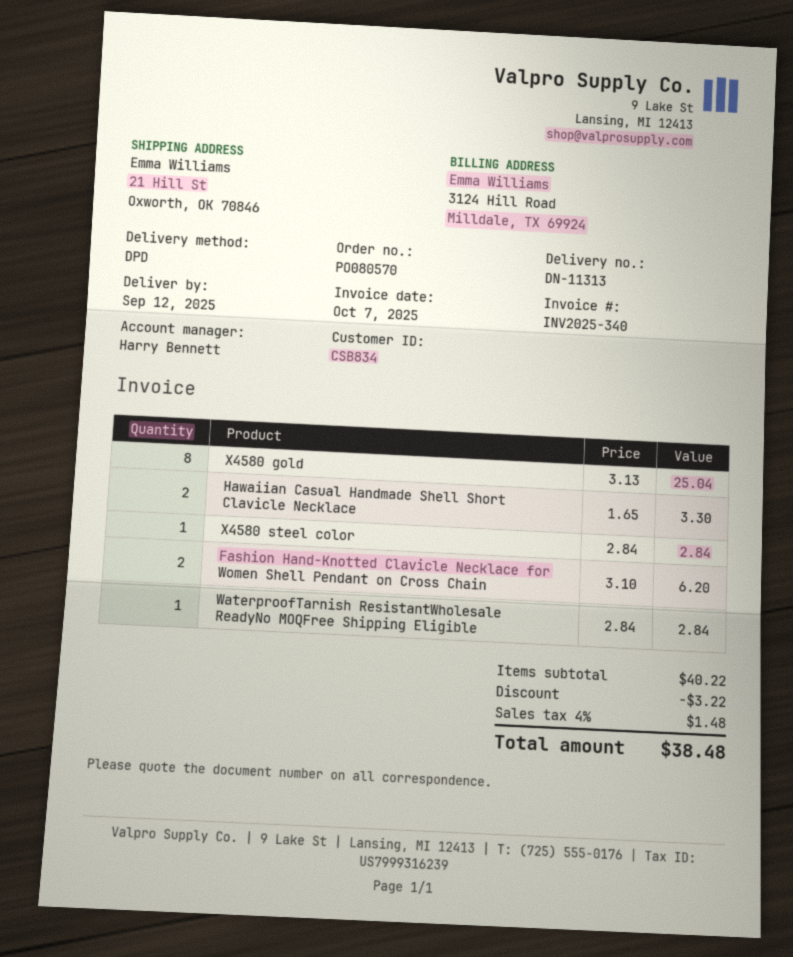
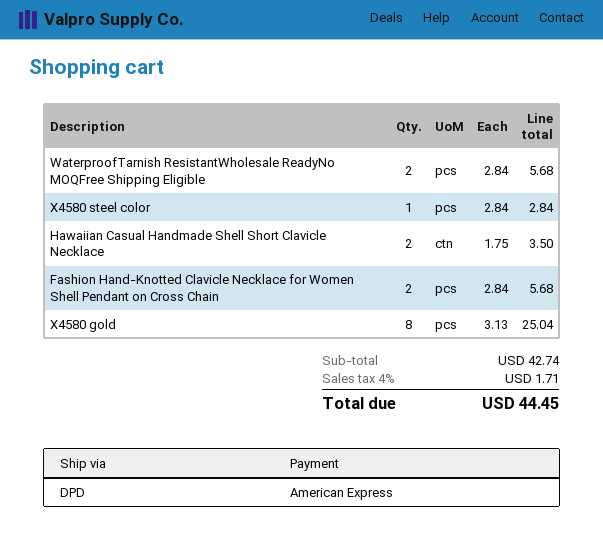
Hawaiian Casual Handmade Shell Short Clavicle Necklace: 2 x 1.65 = 3.30 -> 2 x 1.75 = 3.50
Fashion Hand-Knotted Clavicle Necklace for Women Shell Pendant on Cross Chain: 2 x 3.10 = 6.20 -> 2 x 2.84 = 5.68
WaterproofTarnish ResistantWholesale ReadyNo MOQFree Shipping Eligible: 1 x 2.84 = 2.84 -> 2 x 2.84 = 5.68
subtotal: 40.22 -> 42.74
discount: 3.22 -> none
tax: 4% = 1.48 -> 4% = 1.71
total: 38.48 -> 44.45

